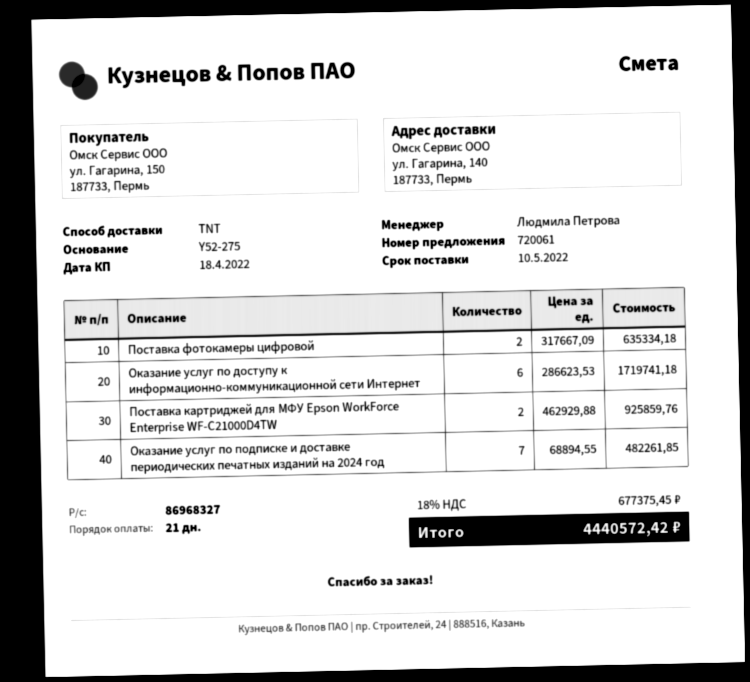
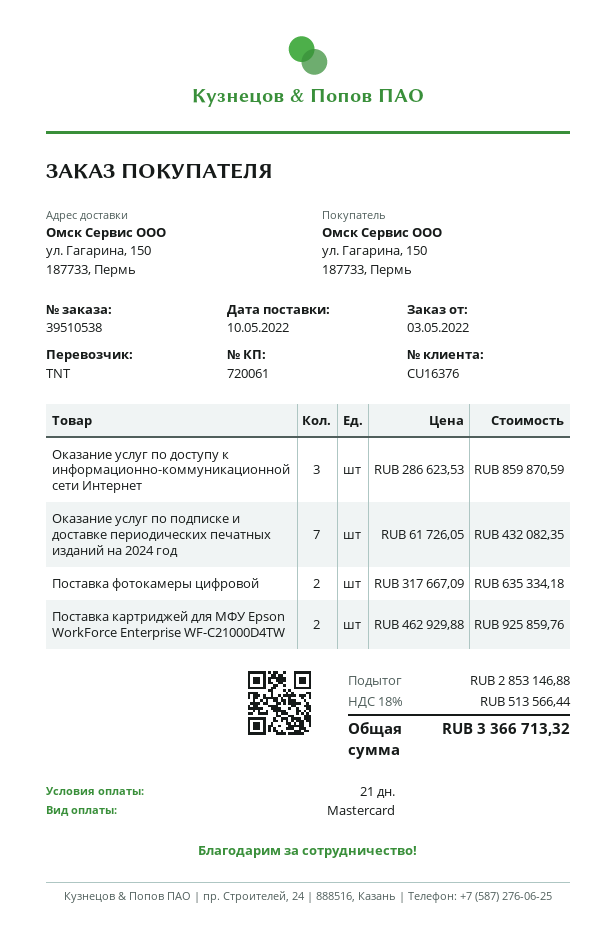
ship to: ул. Гагарина, 140, 187733, Пермь -> ул. Гагарина, 150, 187733, Пермь
Оказание услуг по доступу к информационно-коммуникационной сети Интернет: 6 x 286623.53 = 1719741.18 -> 3 x 286623.53 = 859870.59
Оказание услуг по подписке и доставке периодических печатных изданий на 2024 год: 7 x 68894.55 = 482261.85 -> 7 x 61726.05 = 432082.35
tax: 18% = 677375.45 -> 18% = 513566.44
total: 4440572.42 -> 3366713.32

